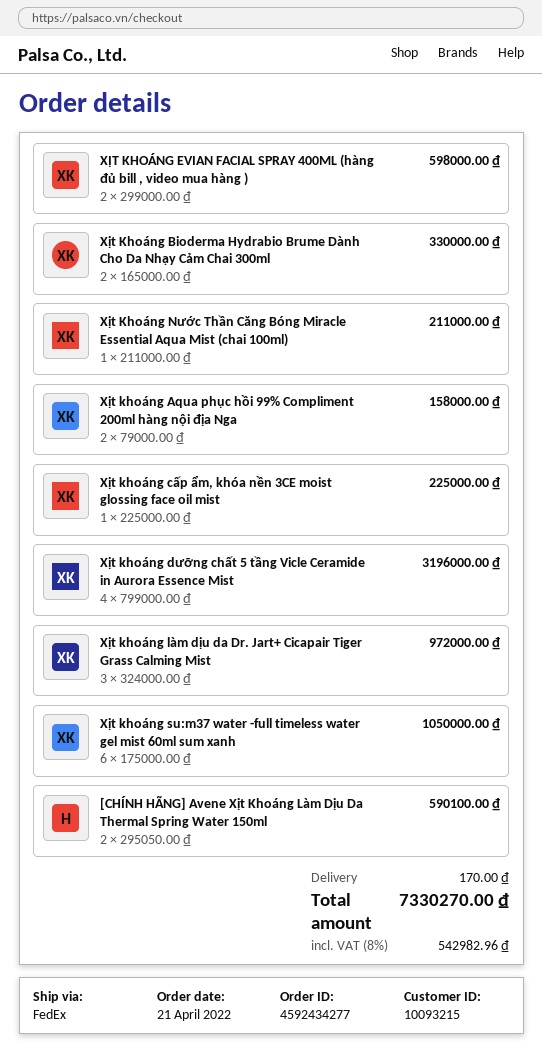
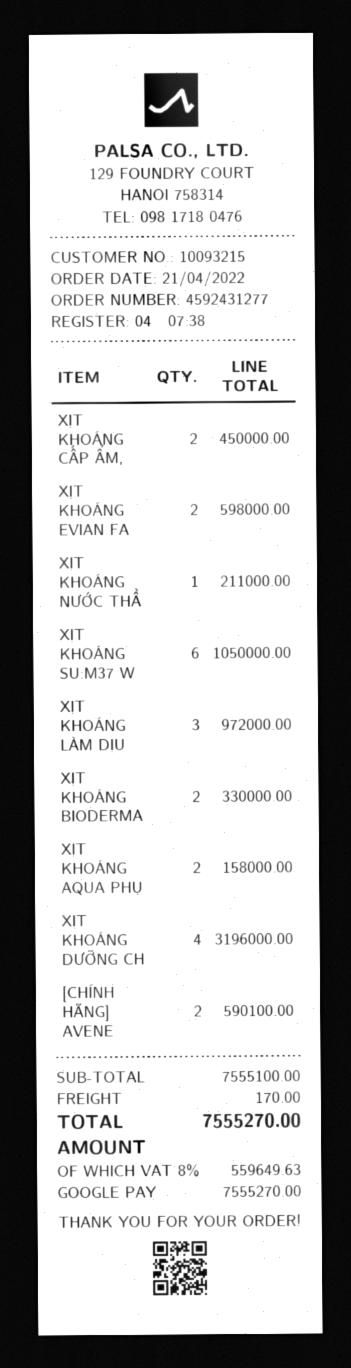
order number: 4592434277 -> 4592431277
Xịt khoáng cấp ẩm, khóa nền 3CE moist glossing face oil mist: 1 for 225000.00 -> 2 for 450000.00
tax: 8% = 542982.96 -> 8% = 559649.63
total: 7330270.00 -> 7555270.00

